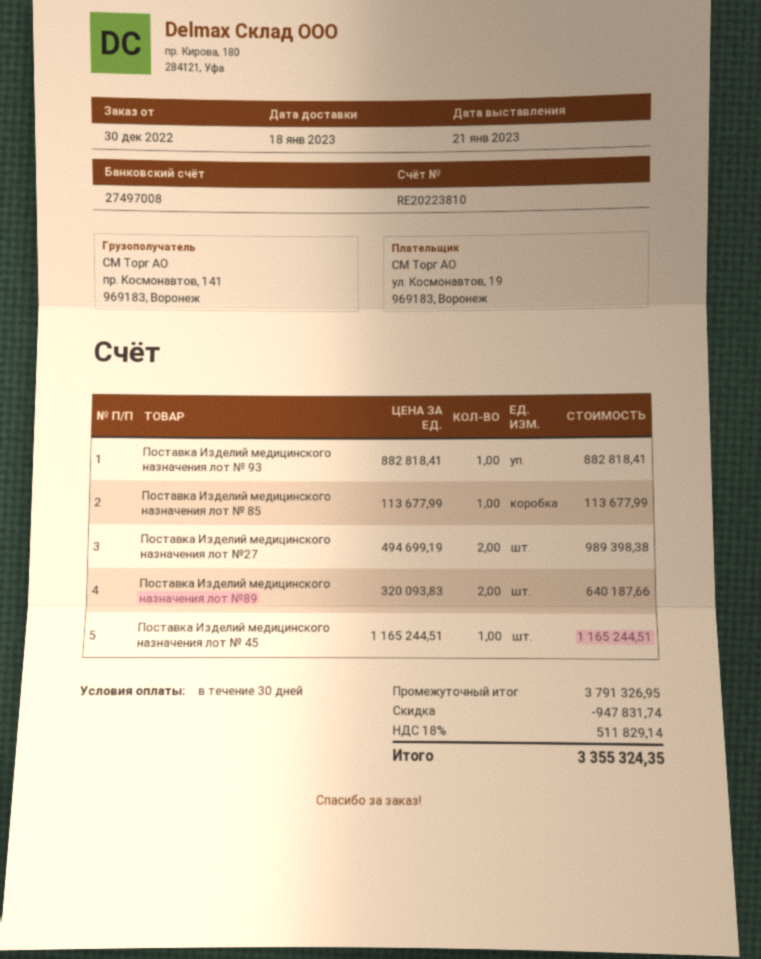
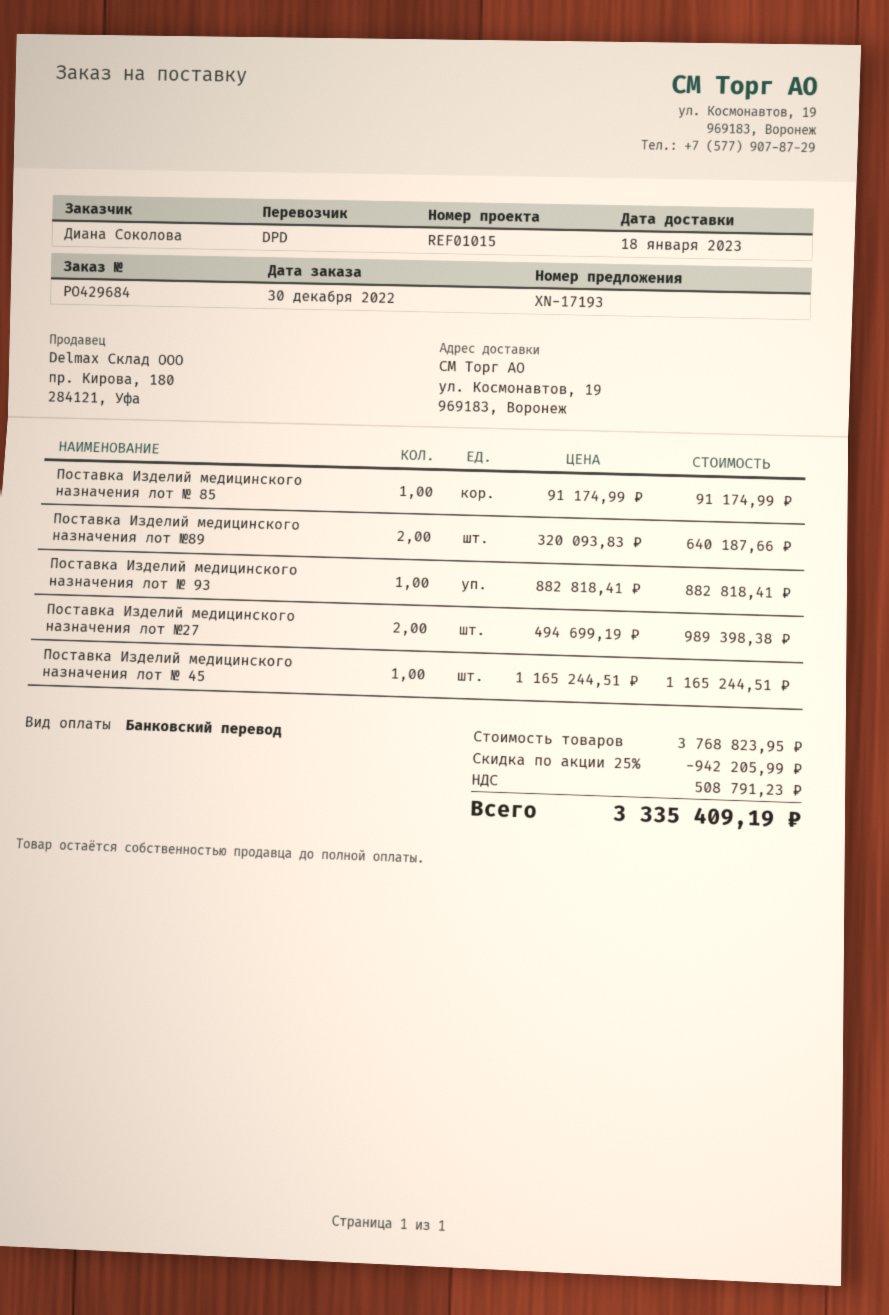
ship to: пр. Космонавтов, 141, 969183, Воронеж -> ул. Космонавтов, 19, 969183, Воронеж
Поставка Изделий медицинского назначения лот № 85: 1 x 113677.99 = 113677.99 -> 1 x 91174.99 = 91174.99
subtotal: 3791326.95 -> 3768823.95
discount: 947831.74 -> 942205.99
tax: 511829.14 -> 508791.23
total: 3355324.35 -> 3335409.19

